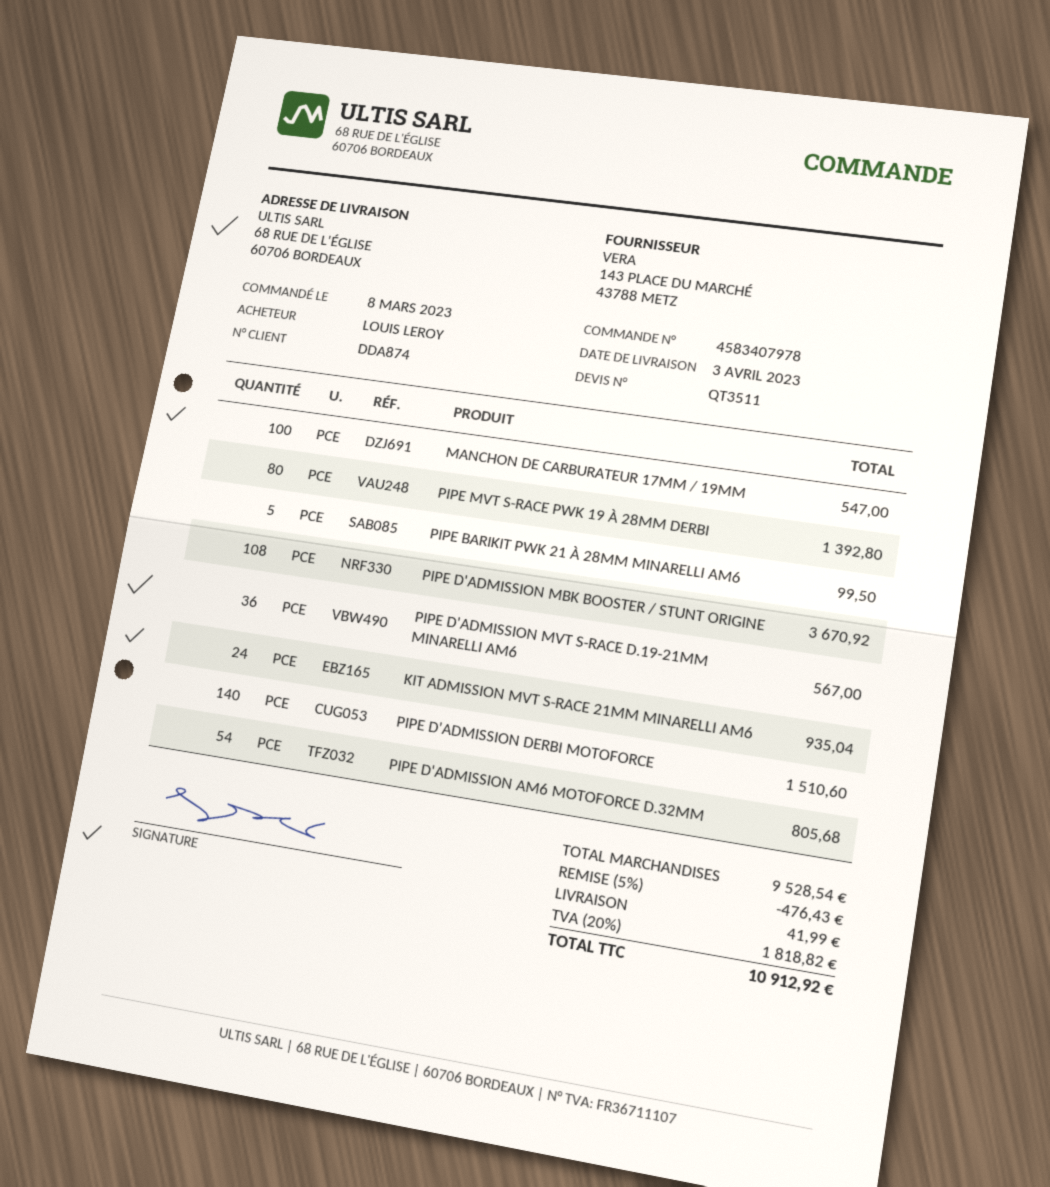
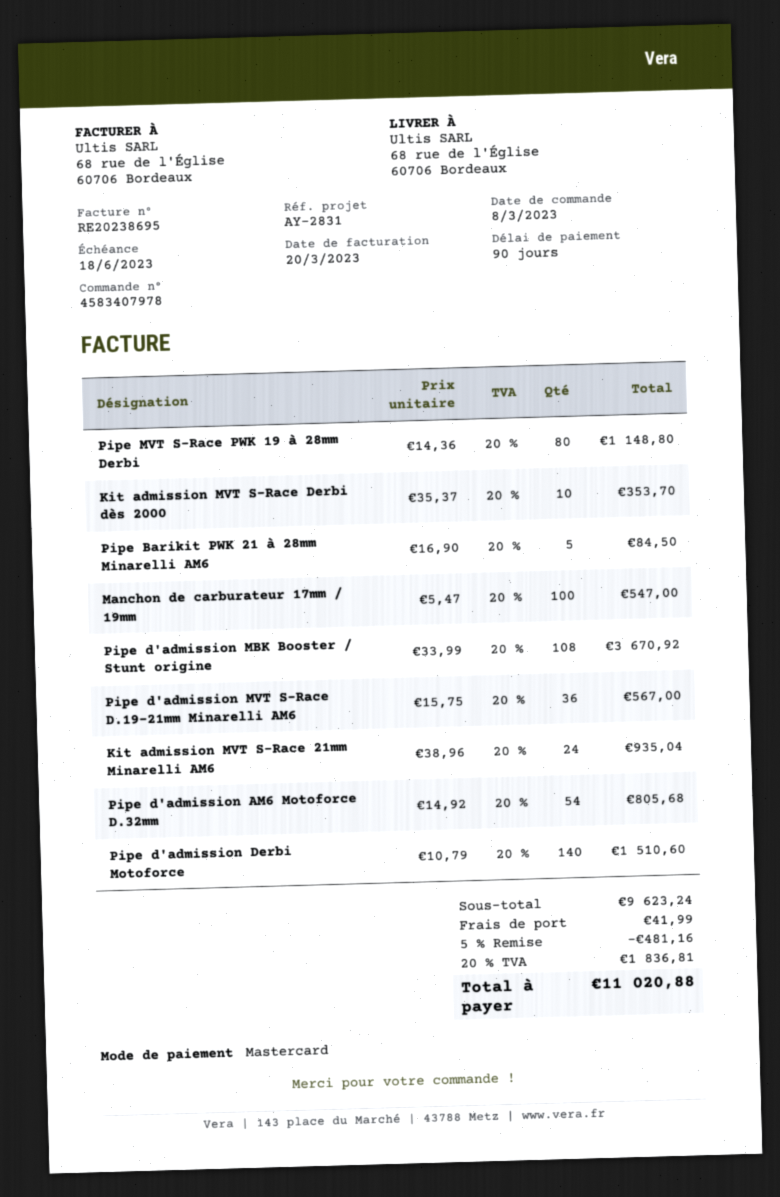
PIPE MVT S-RACE PWK 19 À 28MM DERBI: 80 for 1392.80 -> 80 for 1148.80
PIPE BARIKIT PWK 21 À 28MM MINARELLI AM6: 5 for 99.50 -> 5 for 84.50
Kit admission MVT S-Race Derbi dès 2000: none -> 10 for 353.70
subtotal: 9528.54 -> 9623.24
discount: 5% = 476.43 -> 5% = 481.16
tax: 20% = 1818.82 -> 20% = 1836.81
total: 10912.92 -> 11020.88

